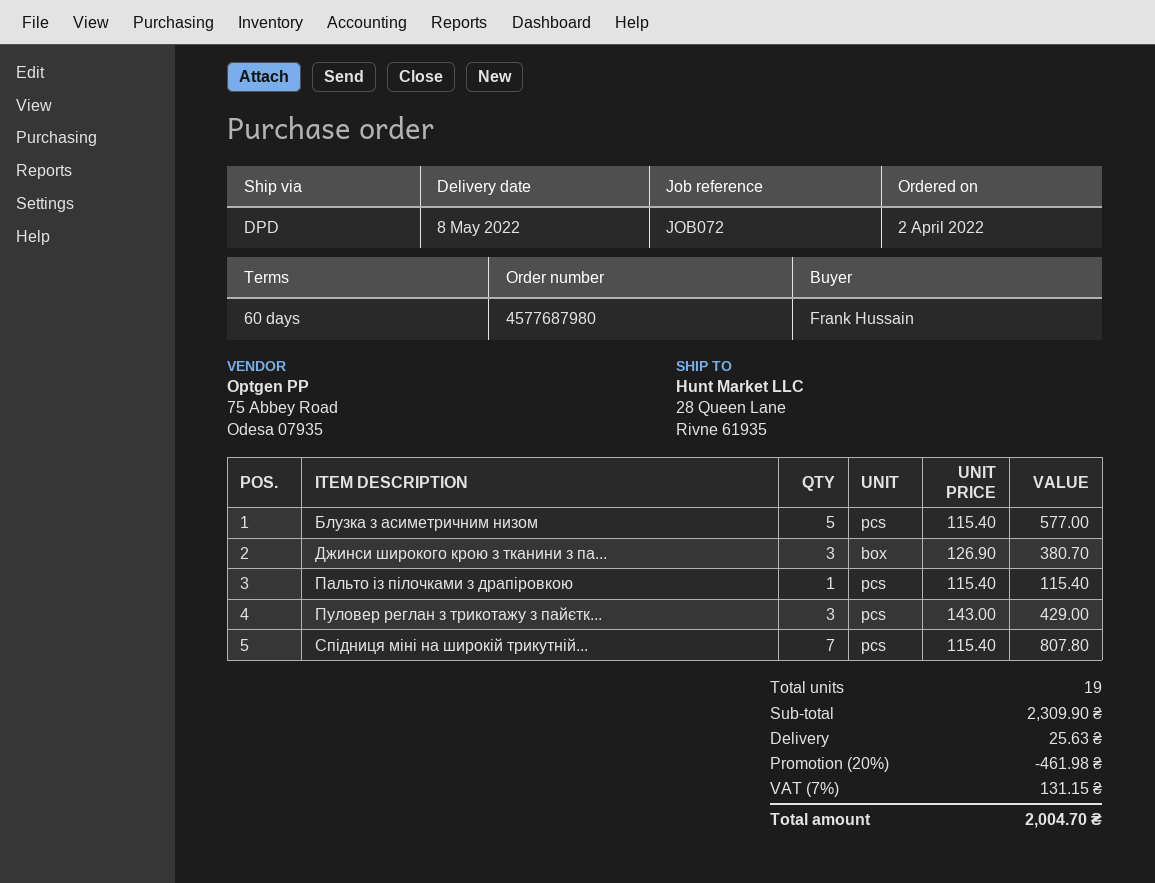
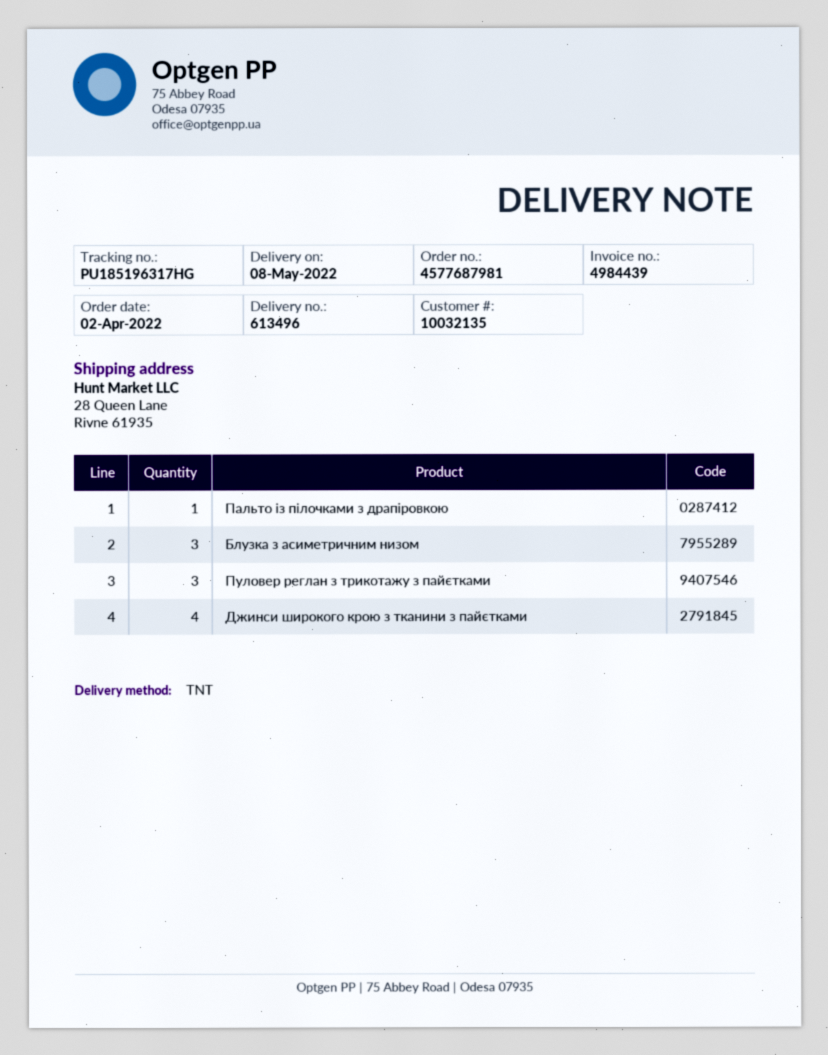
order number: 4577687980 -> 4577687981
shipping method: DPD -> TNT
Блузка з асиметричним низом: 5 -> 3
Джинси широкого крою з тканини з па...: 3 -> 4
Спідниця міні на широкій трикутній...: 7 -> none

